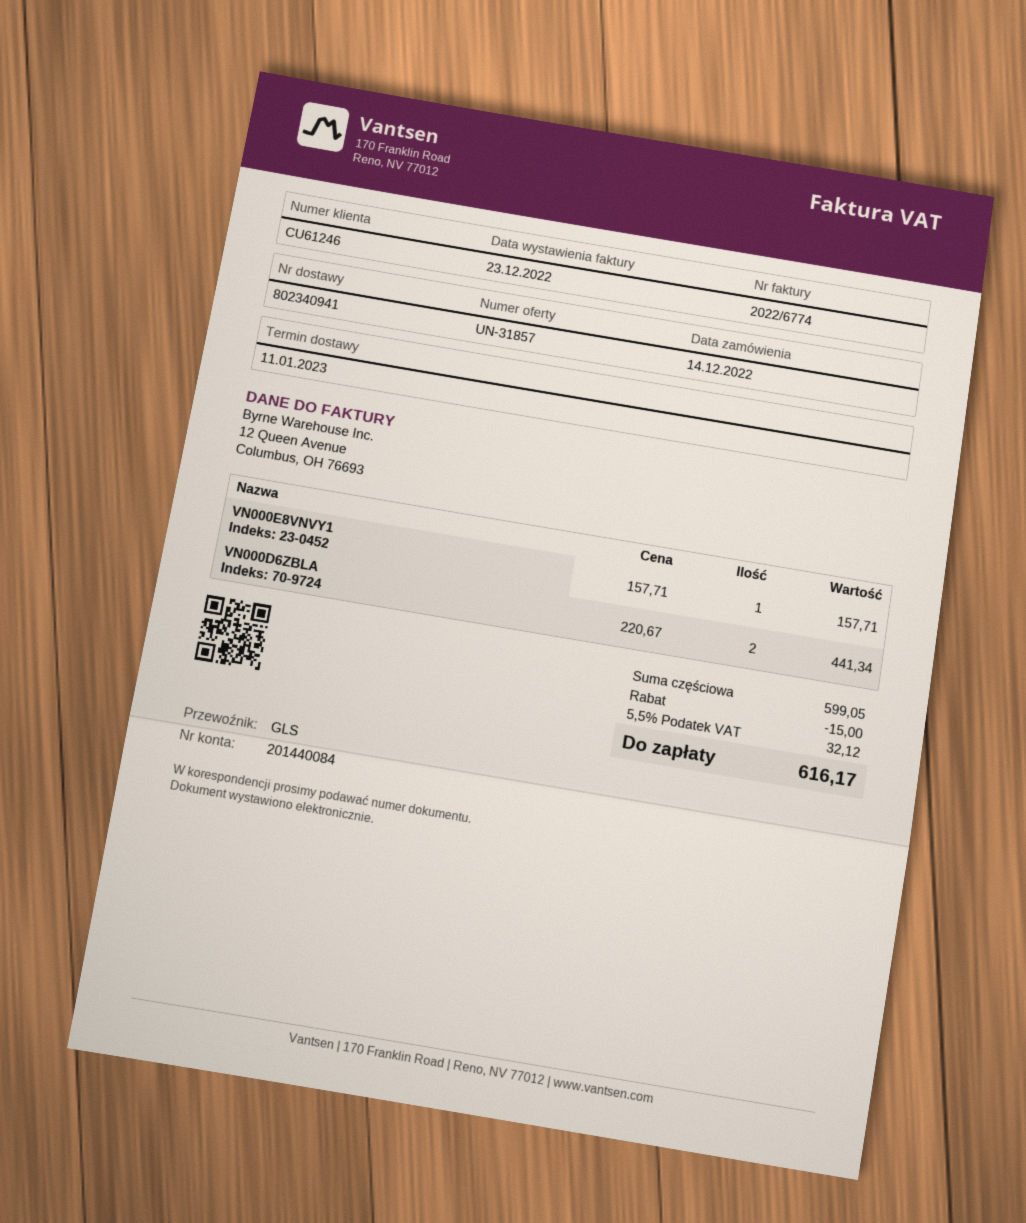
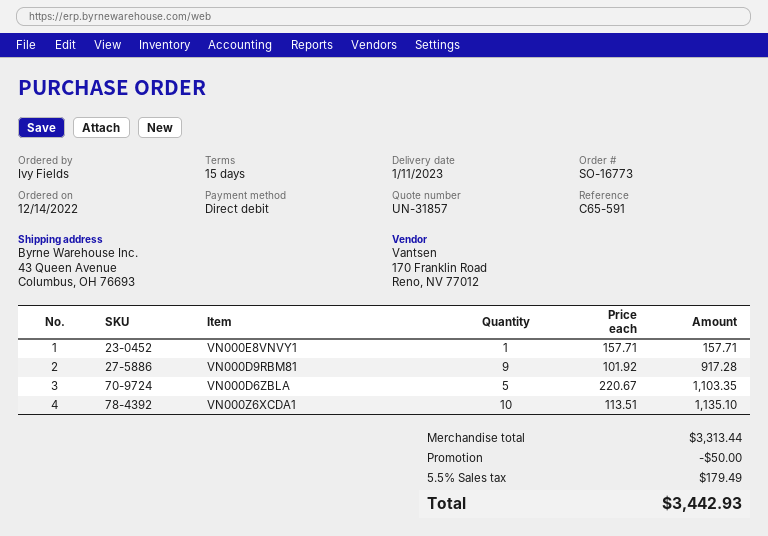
VN000D6ZBLA: 2 x 220.67 = 441.34 -> 5 x 220.67 = 1103.35
VN000D9RBM81: none -> 9 x 101.92 = 917.28
VN000Z6XCDA1: none -> 10 x 113.51 = 1135.10
subtotal: 599.05 -> 3313.44
discount: 15.00 -> 50.00
tax: 5.5% = 32.12 -> 5.5% = 179.49
total: 616.17 -> 3442.93

